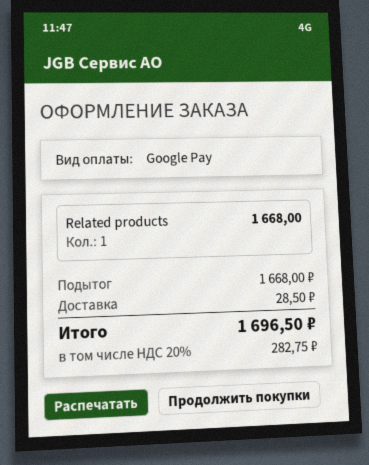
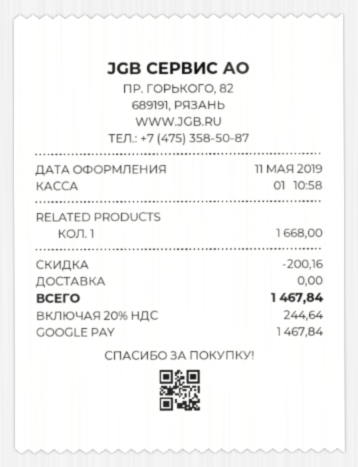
discount: none -> 200.16
shipping: 28.50 -> 0.00
tax: 20% = 282.75 -> 20% = 244.64
total: 1696.50 -> 1467.84

